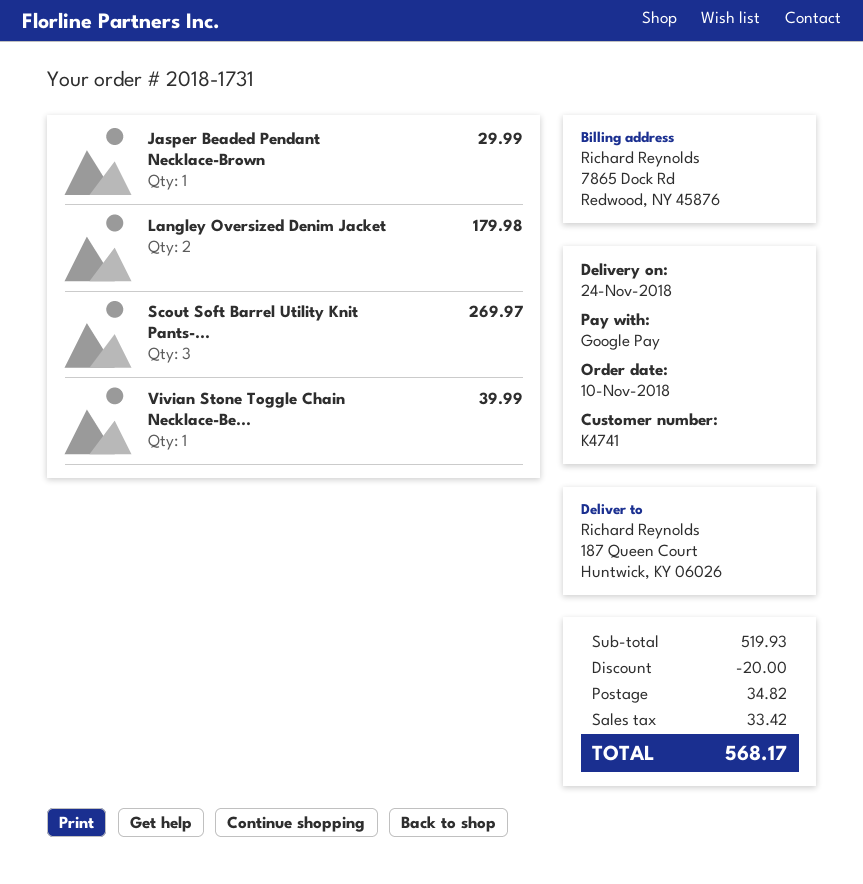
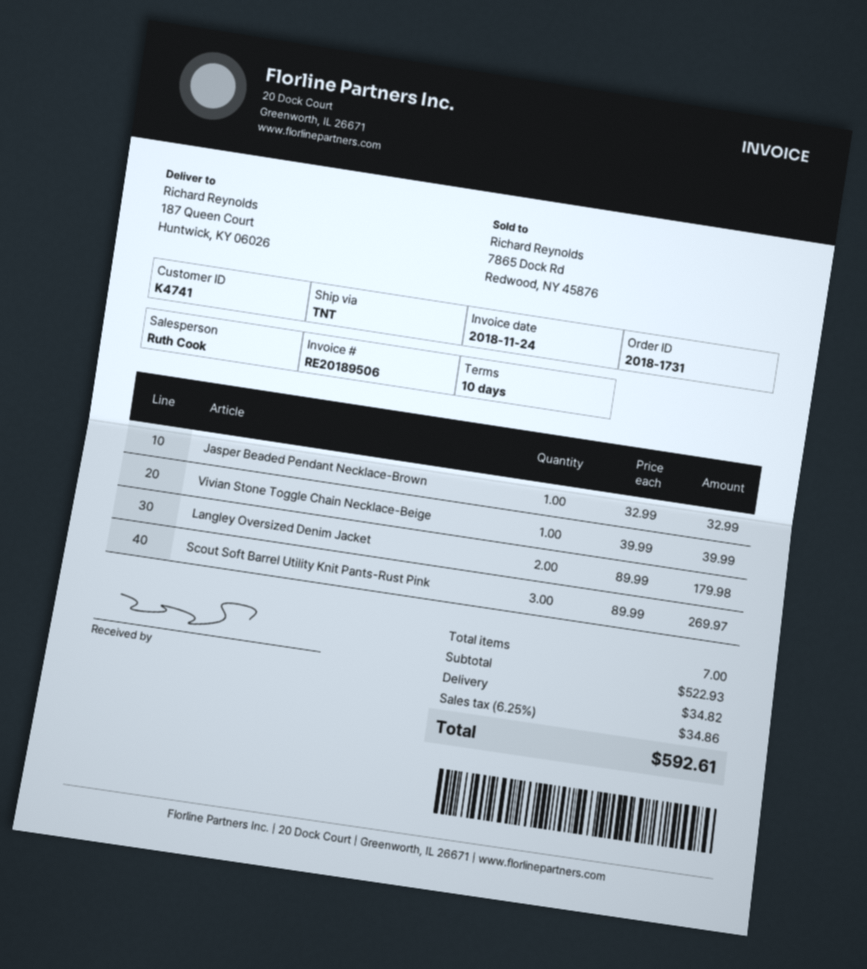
Jasper Beaded Pendant Necklace-Brown: 1 for 29.99 -> 1 for 32.99
subtotal: 519.93 -> 522.93
discount: 20.00 -> none
tax: 33.42 -> 34.86
total: 568.17 -> 592.61

